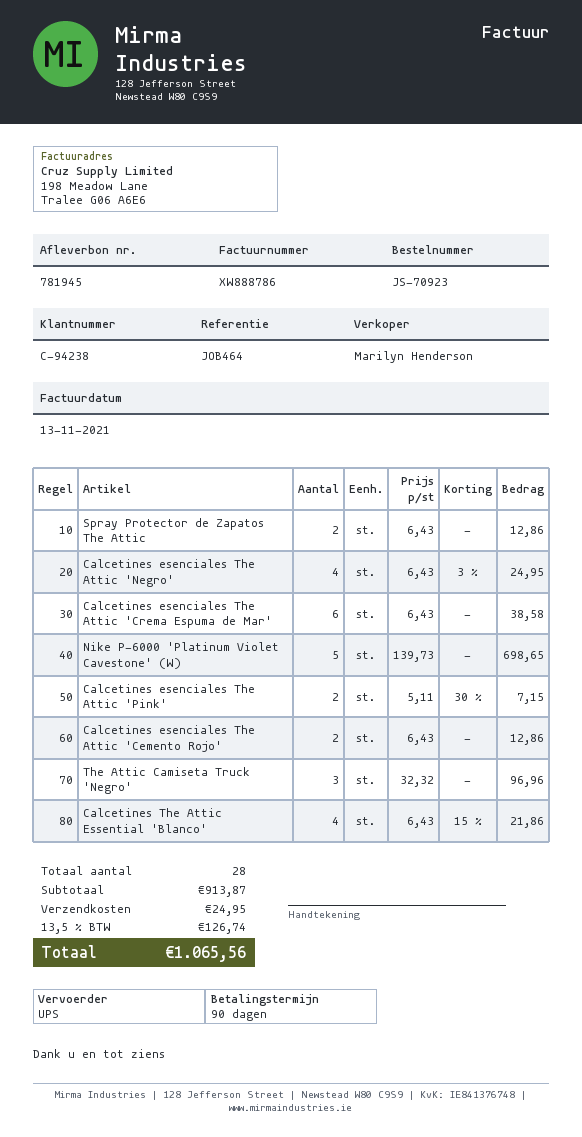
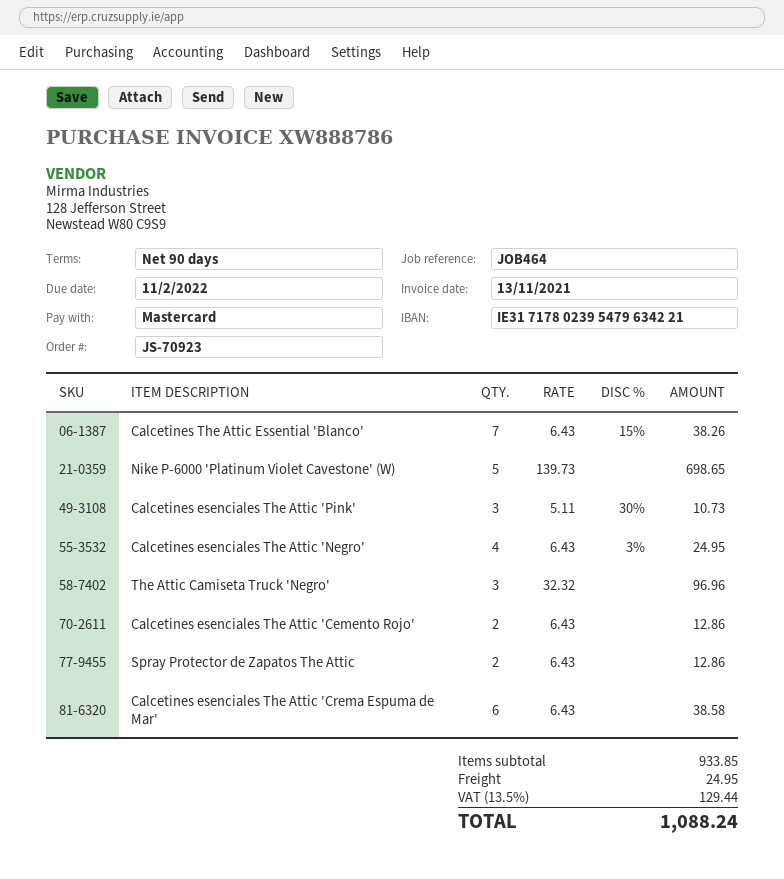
Calcetines esenciales The Attic 'Pink': 2 x 5.11 - 30% = 7.15 -> 3 x 5.11 - 30% = 10.73
Calcetines The Attic Essential 'Blanco': 4 x 6.43 - 15% = 21.86 -> 7 x 6.43 - 15% = 38.26
subtotal: 913.87 -> 933.85
tax: 13.5% = 126.74 -> 13.5% = 129.44
total: 1065.56 -> 1088.24

